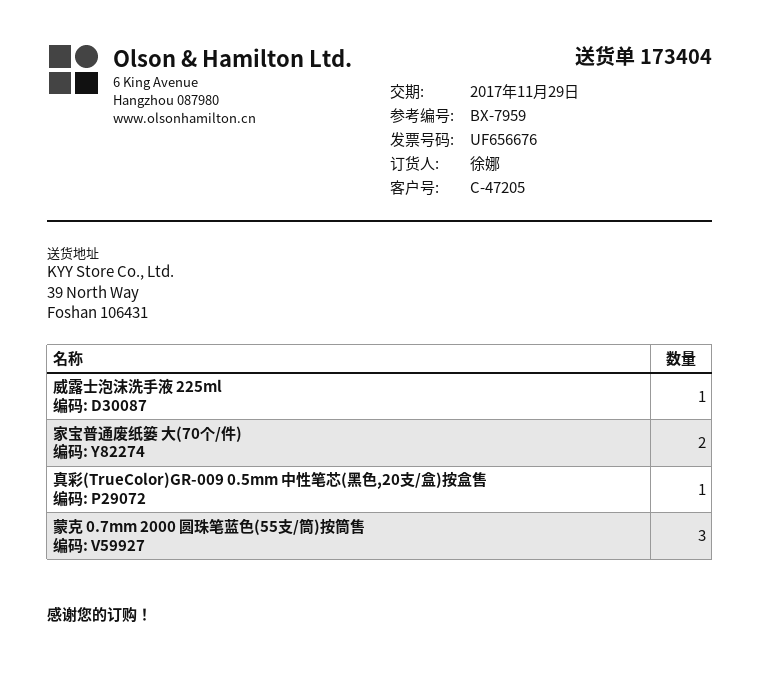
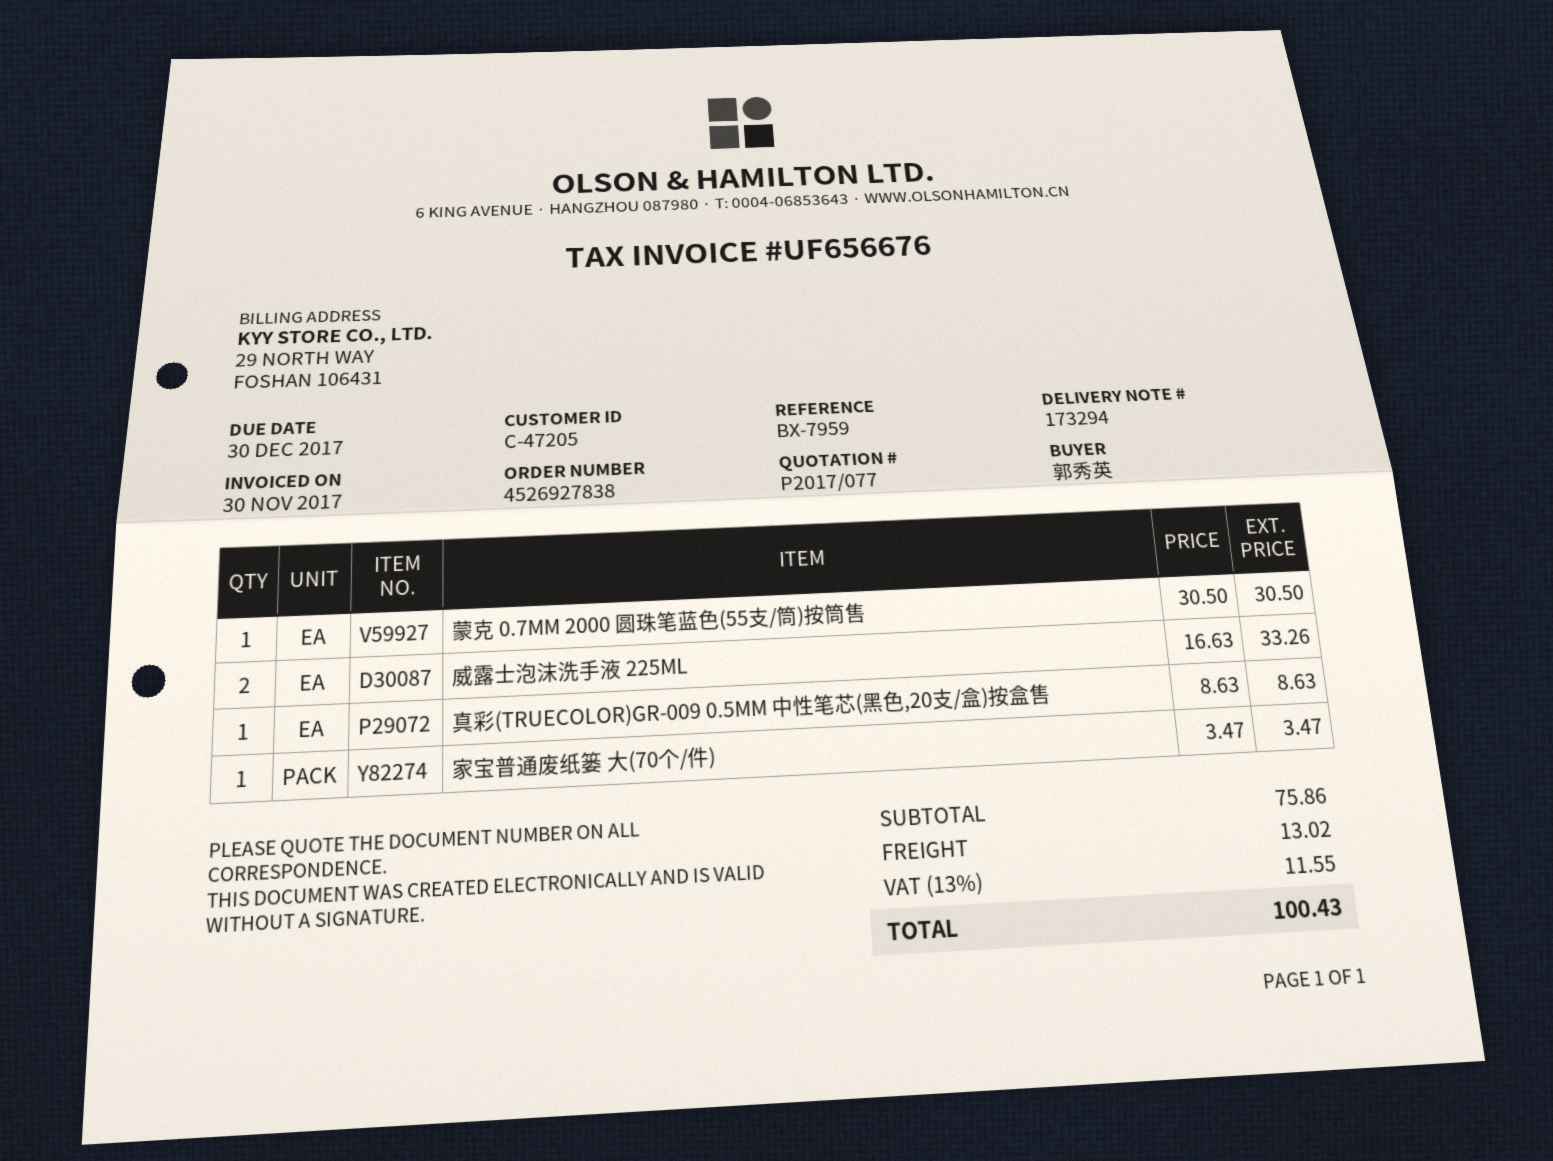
delivery note number: 173404 -> 173294
ordered by: 徐娜 -> 郭秀英
威露士泡沫洗手液 225ml: 1 -> 2
家宝普通废纸篓 大(70个/件): 2 -> 1
蒙克 0.7mm 2000 圆珠笔蓝色(55支/筒)按筒售: 3 -> 1

